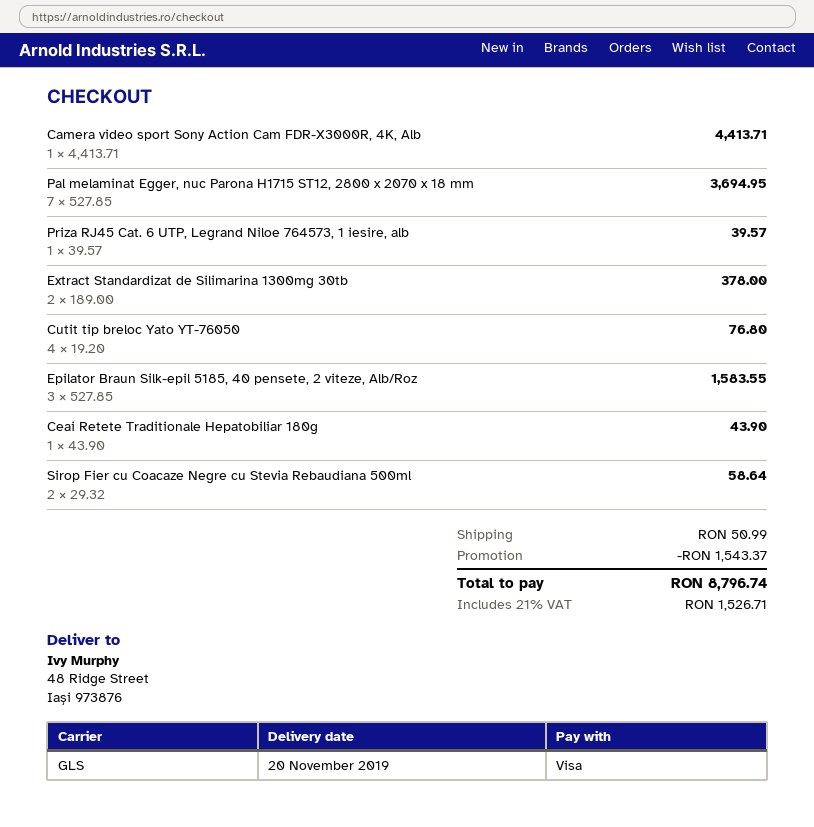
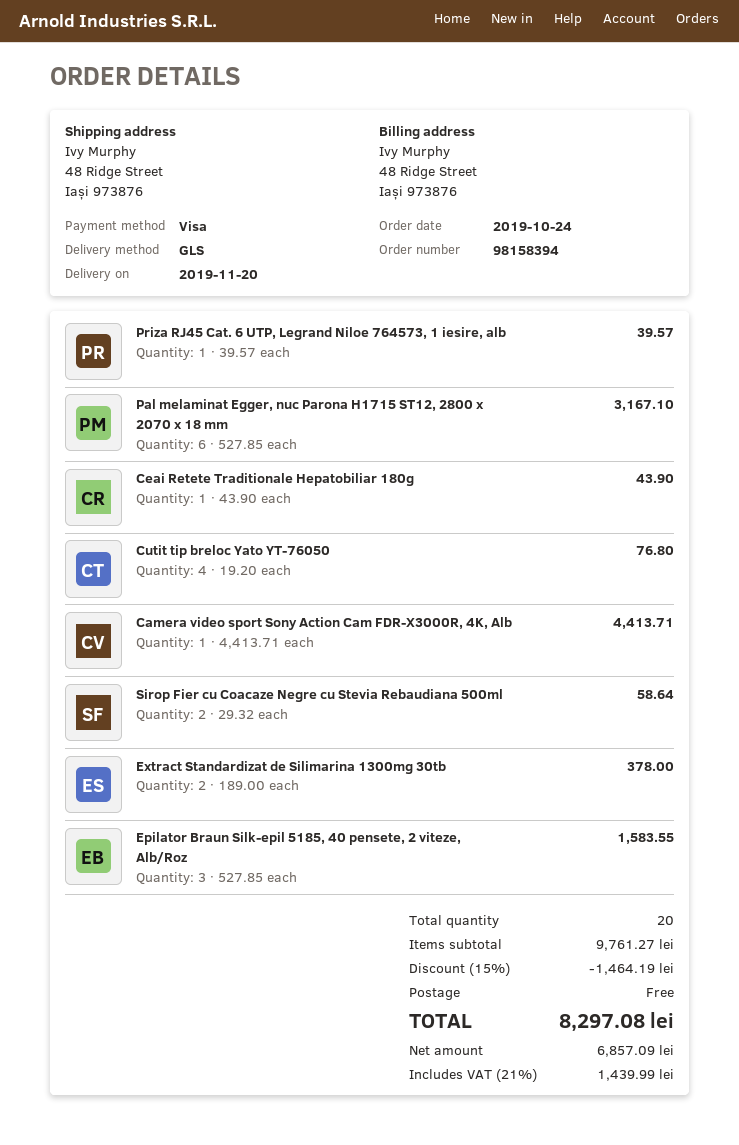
Pal melaminat Egger, nuc Parona H1715 ST12, 2800 x 2070 x 18 mm: 7 x 527.85 = 3694.95 -> 6 x 527.85 = 3167.10
discount: 1543.37 -> 1464.19
shipping: 50.99 -> 0.00
tax: 21% = 1526.71 -> 21% = 1439.99
total: 8796.74 -> 8297.08

